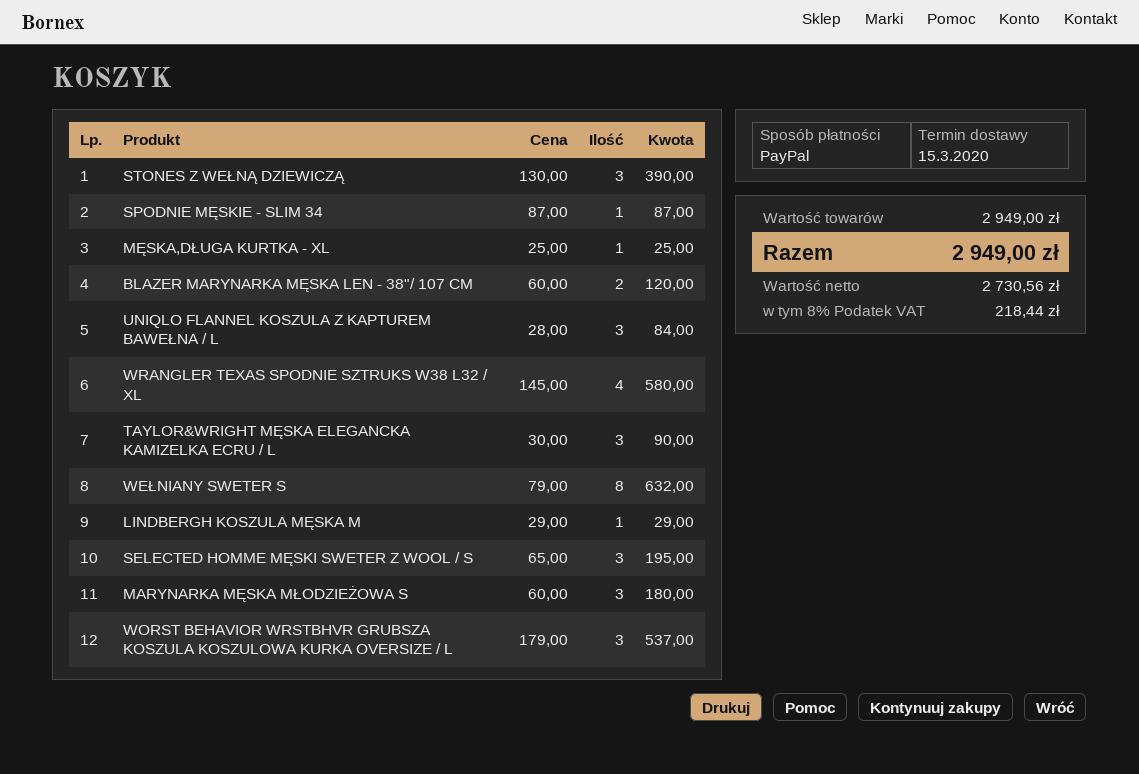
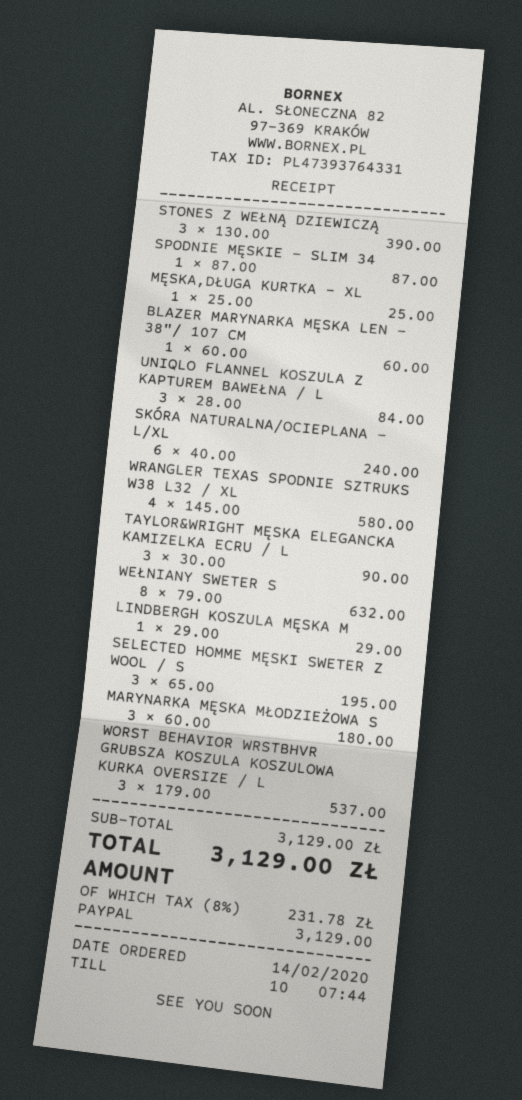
BLAZER MARYNARKA MĘSKA LEN - 38"/ 107 CM: 2 x 60.00 = 120.00 -> 1 x 60.00 = 60.00
SKÓRA NATURALNA/OCIEPLANA - L/XL: none -> 6 x 40.00 = 240.00
subtotal: 2949.00 -> 3129.00
tax: 8% = 218.44 -> 8% = 231.78
total: 2949.00 -> 3129.00

